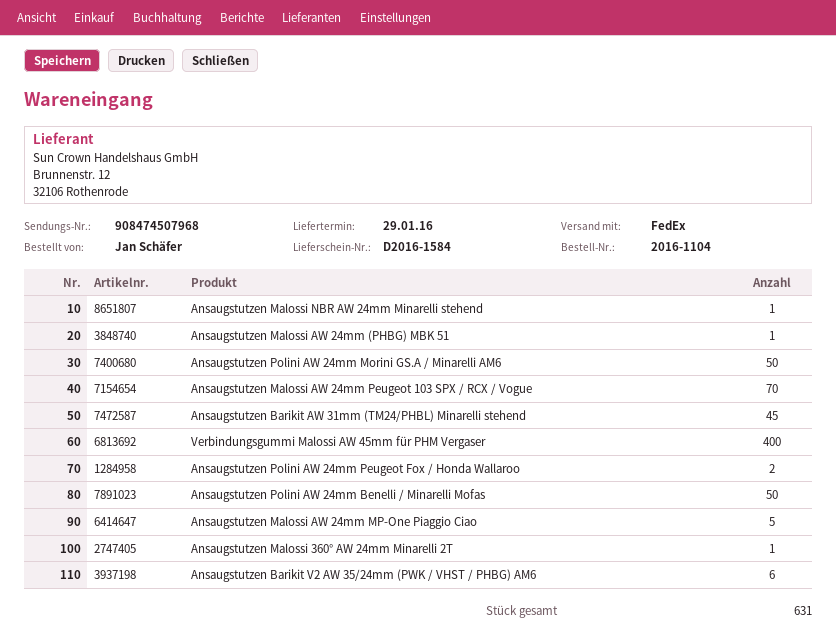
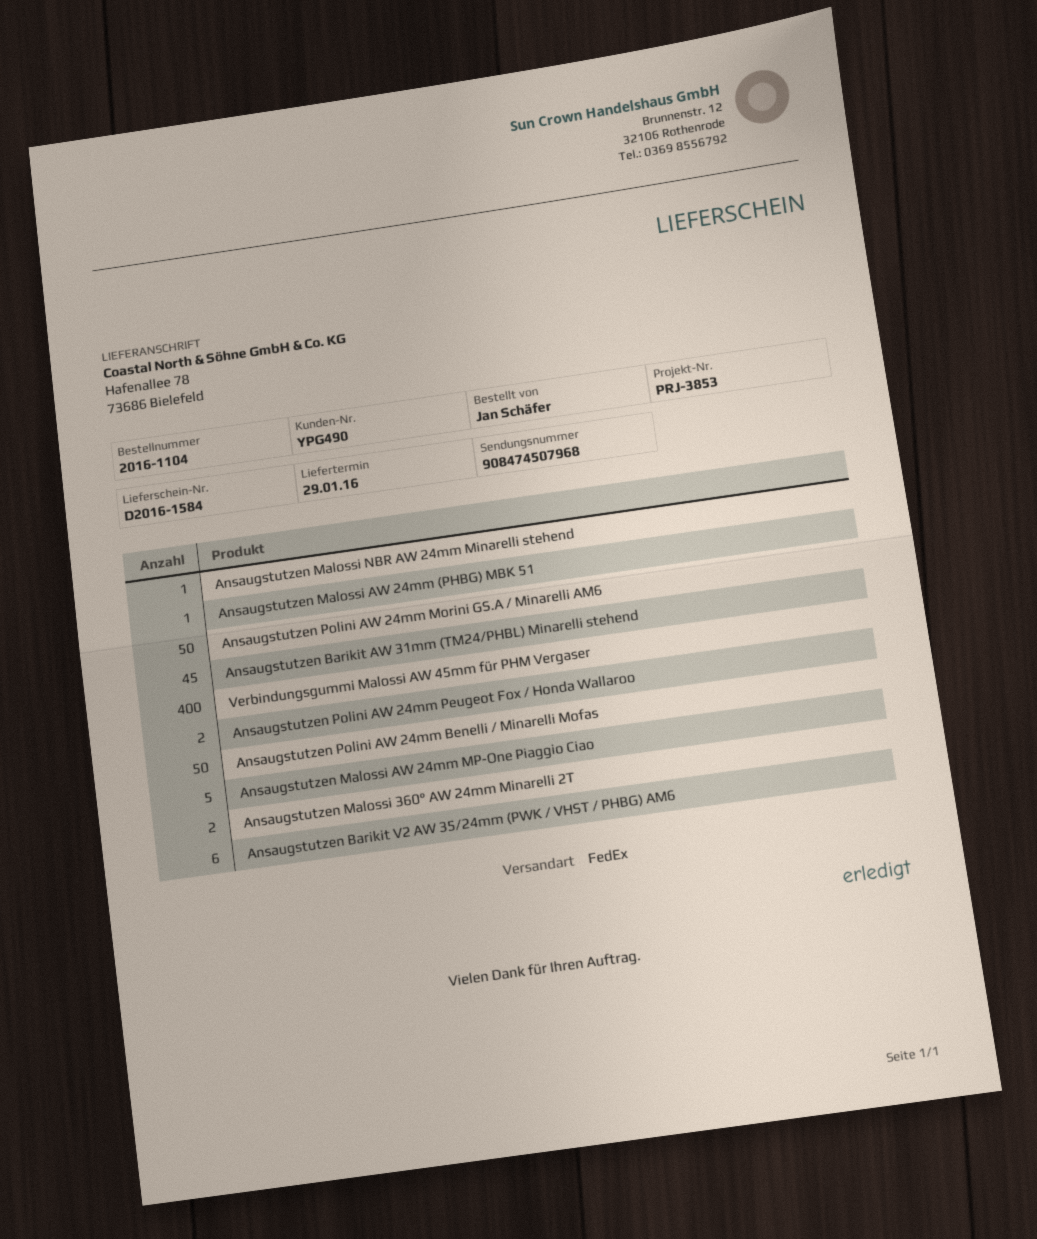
Ansaugstutzen Malossi AW 24mm Peugeot 103 SPX / RCX / Vogue: 70 -> none
Ansaugstutzen Malossi 360° AW 24mm Minarelli 2T: 1 -> 2

